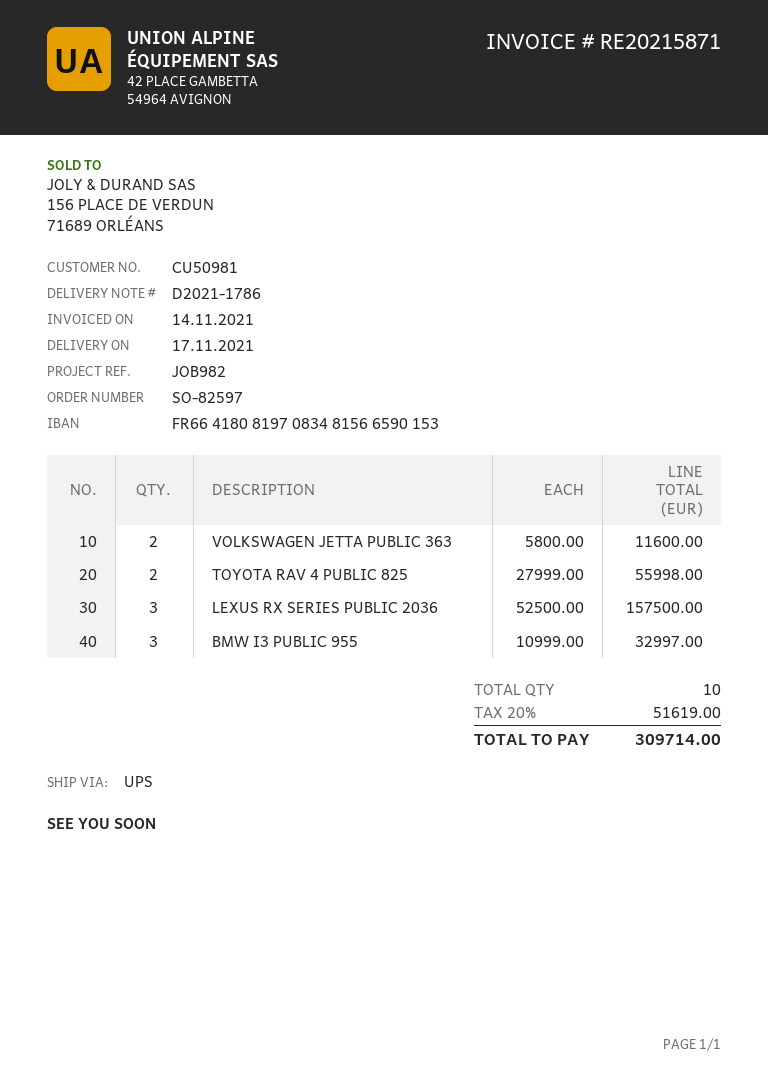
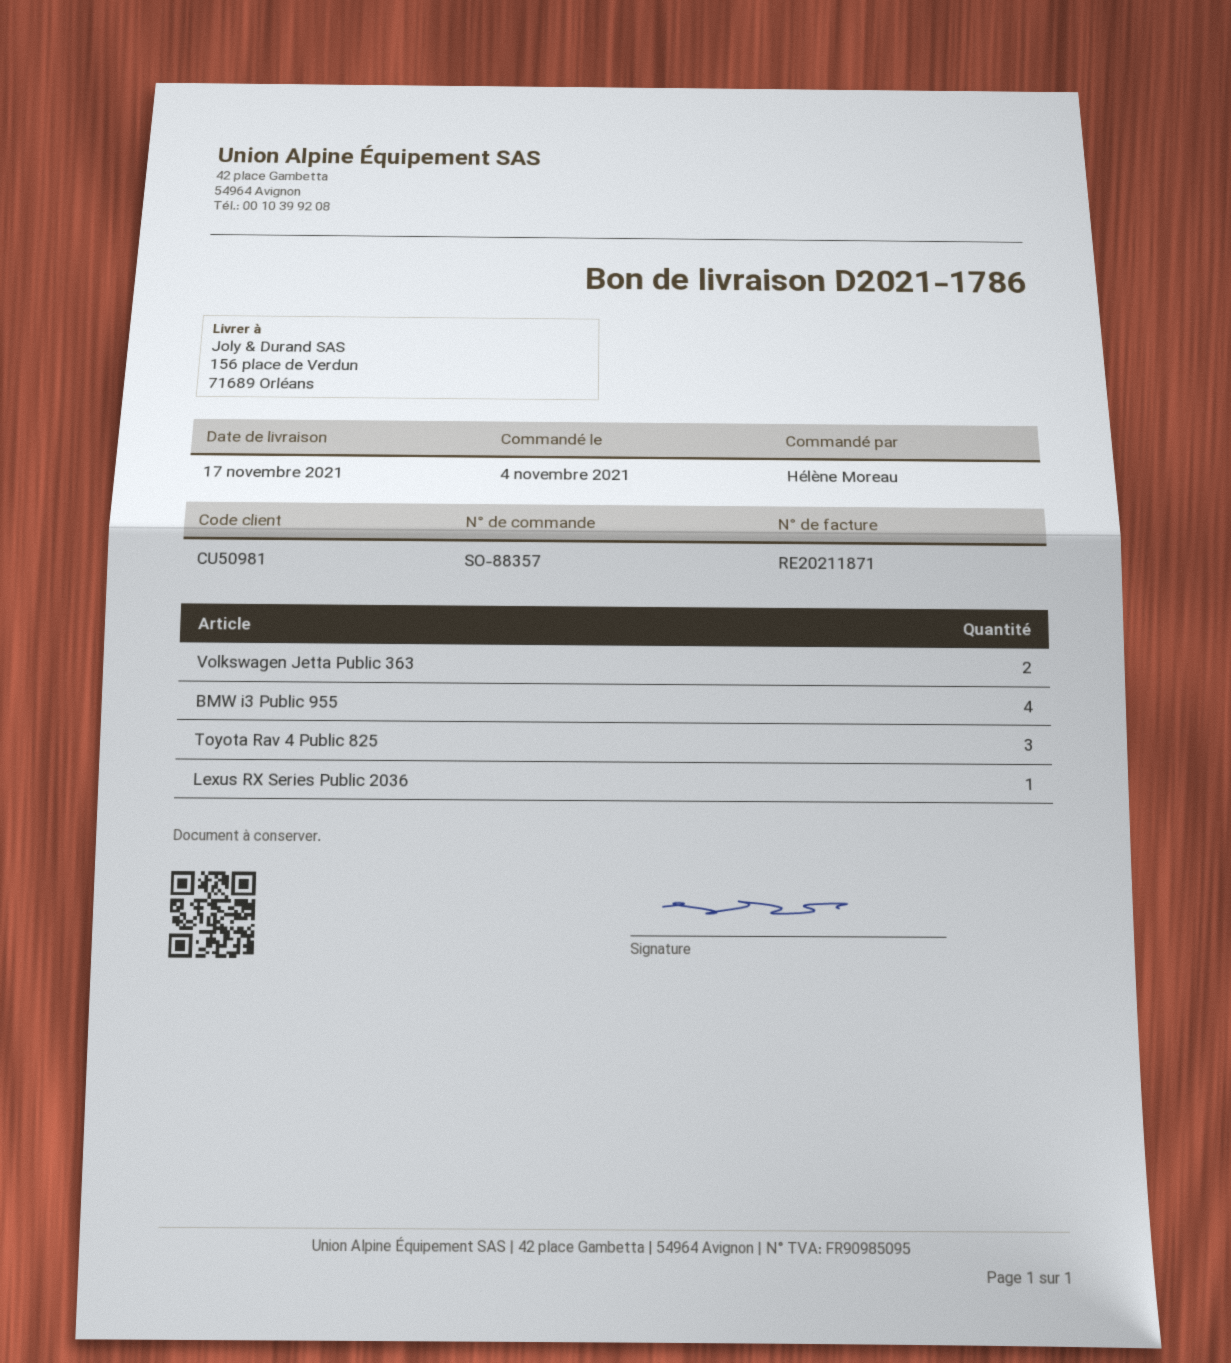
order number: SO-82597 -> SO-88357
invoice number: RE20215871 -> RE20211871
TOYOTA RAV 4 PUBLIC 825: 2 -> 3
LEXUS RX SERIES PUBLIC 2036: 3 -> 1
BMW I3 PUBLIC 955: 3 -> 4

